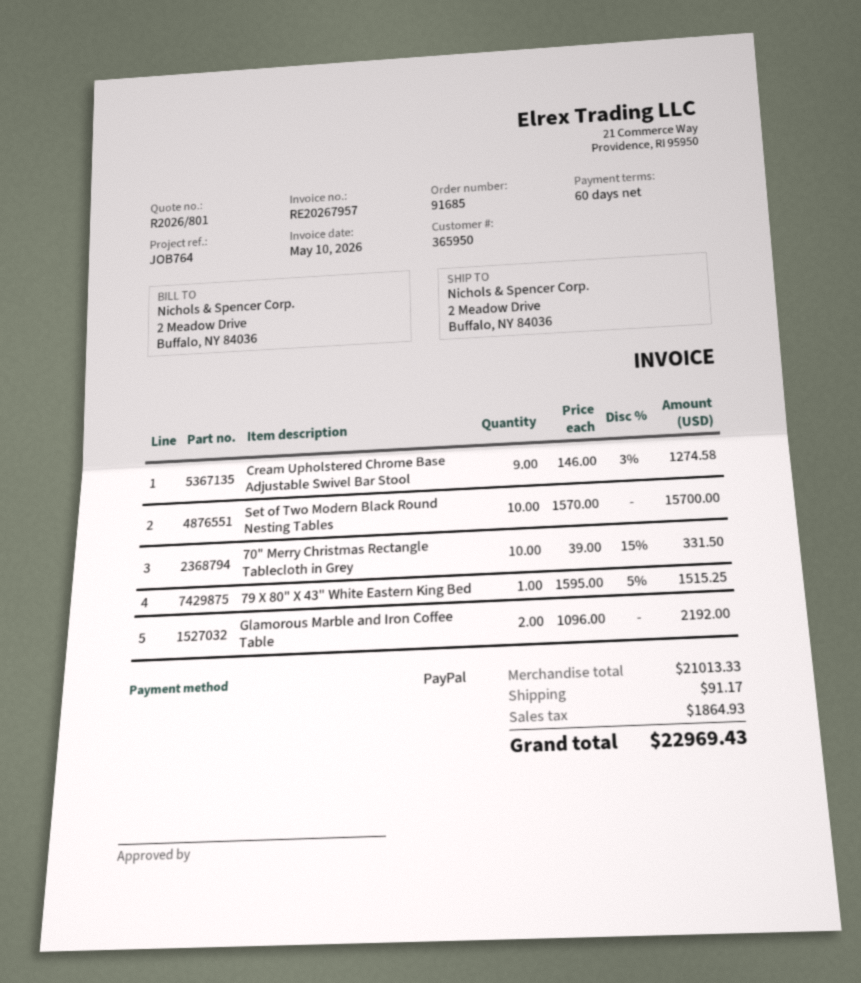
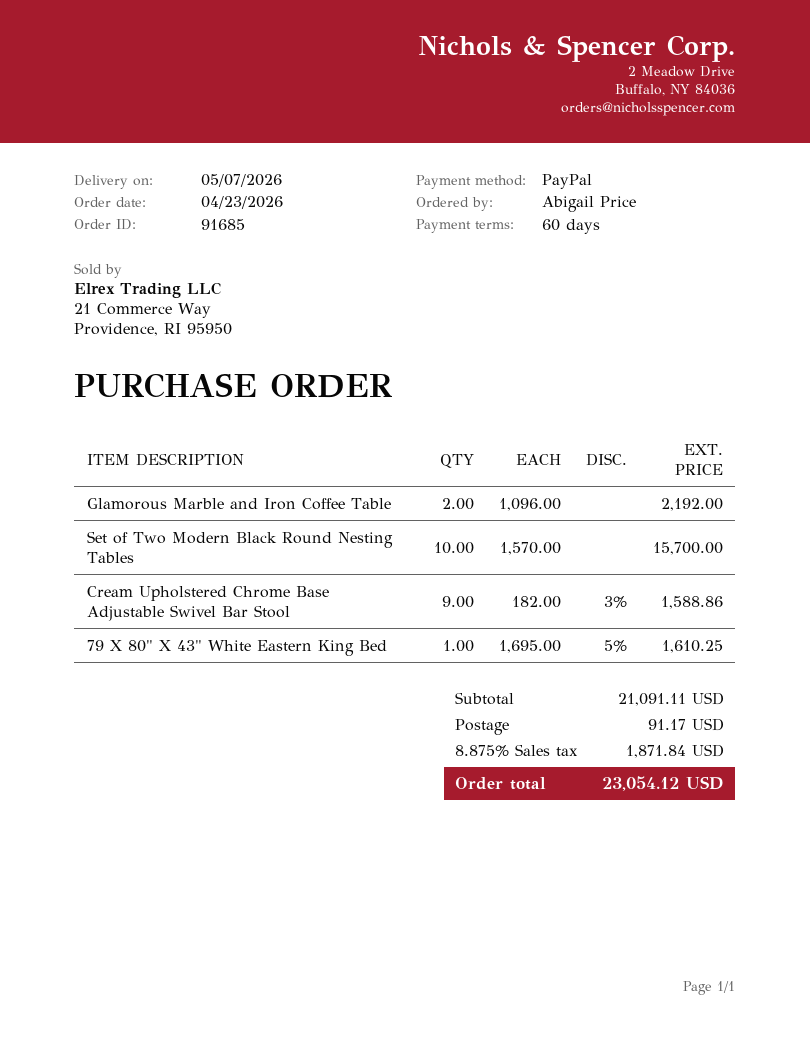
Cream Upholstered Chrome Base Adjustable Swivel Bar Stool: 9 x 146.00 - 3% = 1274.58 -> 9 x 182.00 - 3% = 1588.86
70" Merry Christmas Rectangle Tablecloth in Grey: 10 x 39.00 - 15% = 331.50 -> none
79 X 80" X 43" White Eastern King Bed: 1 x 1595.00 - 5% = 1515.25 -> 1 x 1695.00 - 5% = 1610.25
subtotal: 21013.33 -> 21091.11
tax: 1864.93 -> 1871.84
total: 22969.43 -> 23054.12

